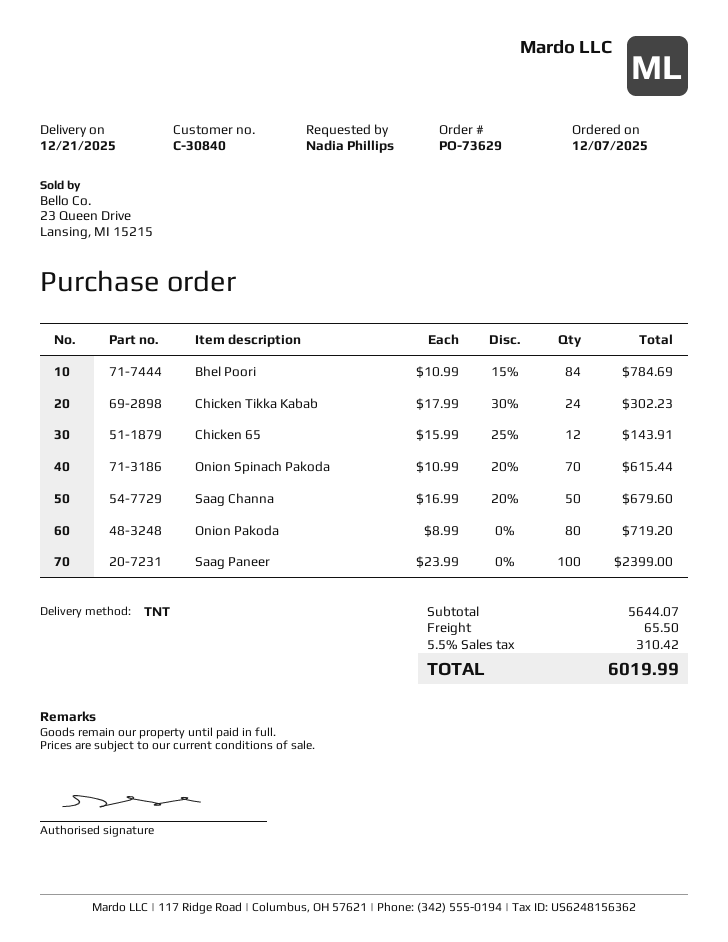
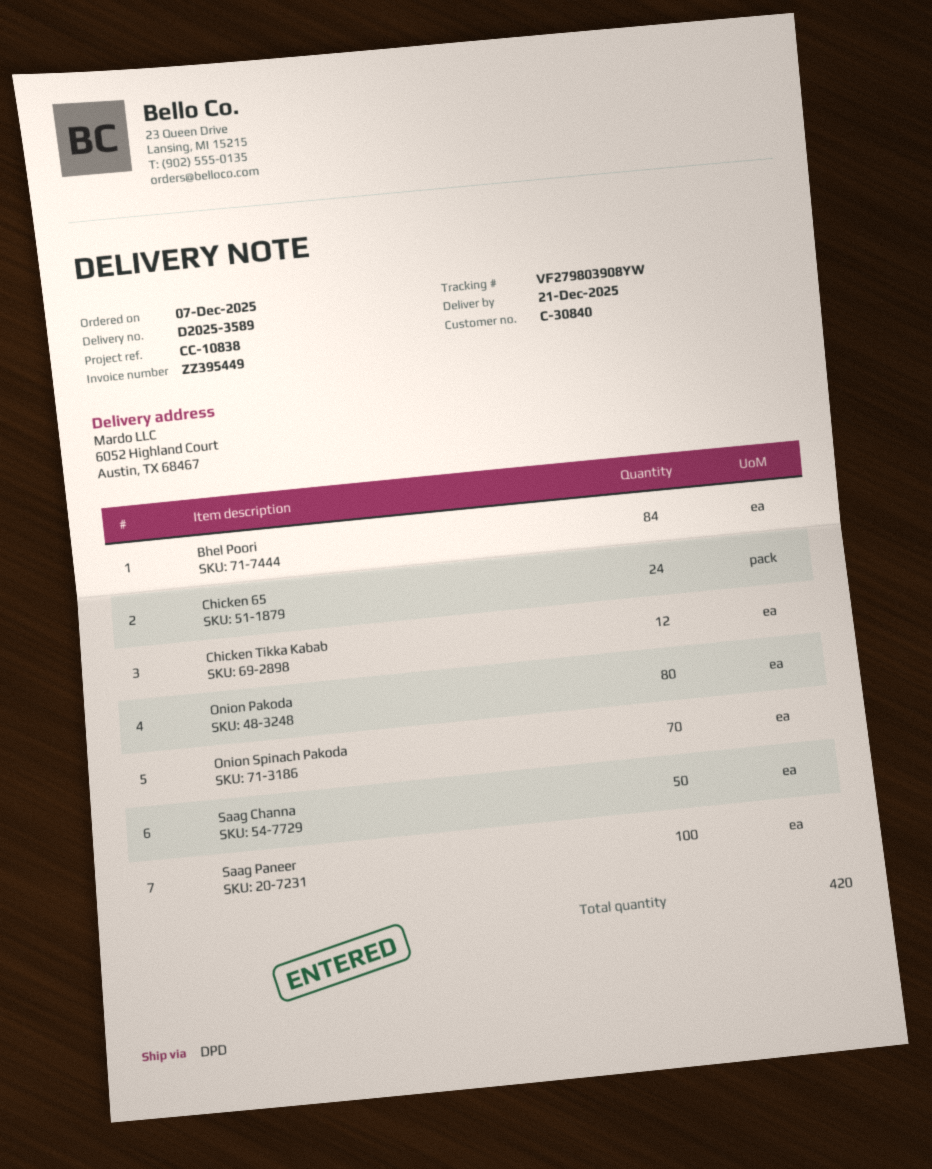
shipping method: TNT -> DPD
Chicken Tikka Kabab: 24 -> 12
Chicken 65: 12 -> 24

